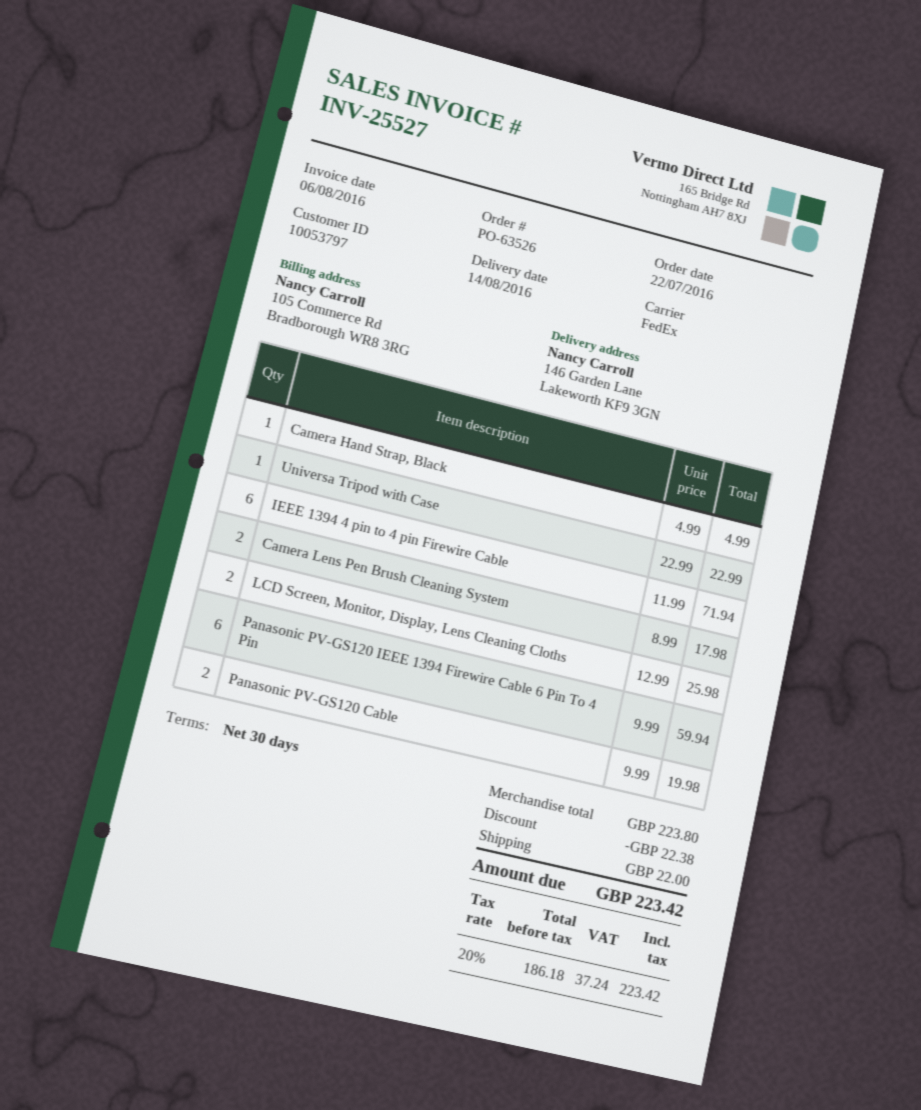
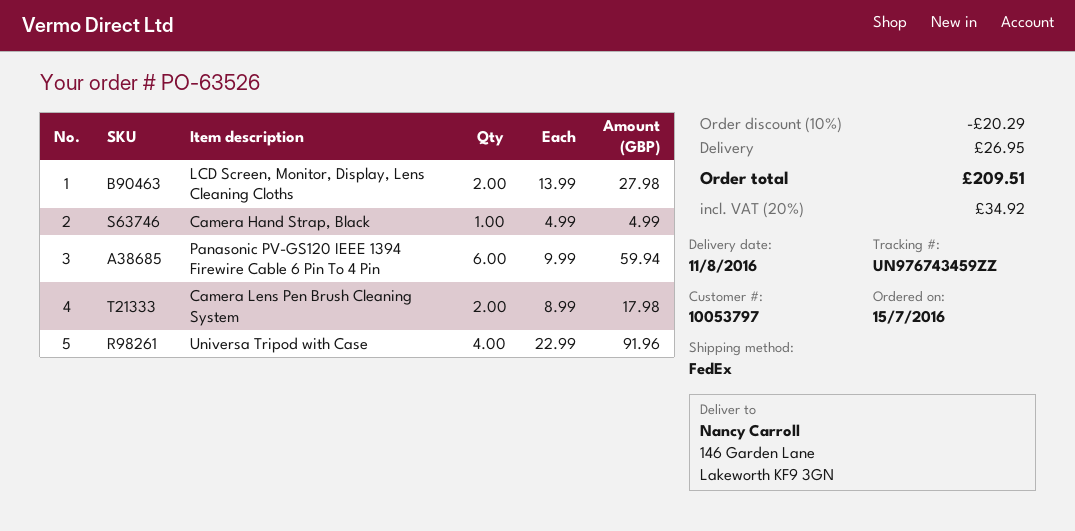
order date: 2016-07-22 -> 2016-07-15
delivery date: 2016-08-14 -> 2016-08-11
Universa Tripod with Case: 1 x 22.99 = 22.99 -> 4 x 22.99 = 91.96
IEEE 1394 4 pin to 4 pin Firewire Cable: 6 x 11.99 = 71.94 -> none
LCD Screen, Monitor, Display, Lens Cleaning Cloths: 2 x 12.99 = 25.98 -> 2 x 13.99 = 27.98
Panasonic PV-GS120 Cable: 2 x 9.99 = 19.98 -> none
discount: 22.38 -> 20.29
shipping: 22.00 -> 26.95
tax: 20% = 37.24 -> 20% = 34.92
total: 223.42 -> 209.51

